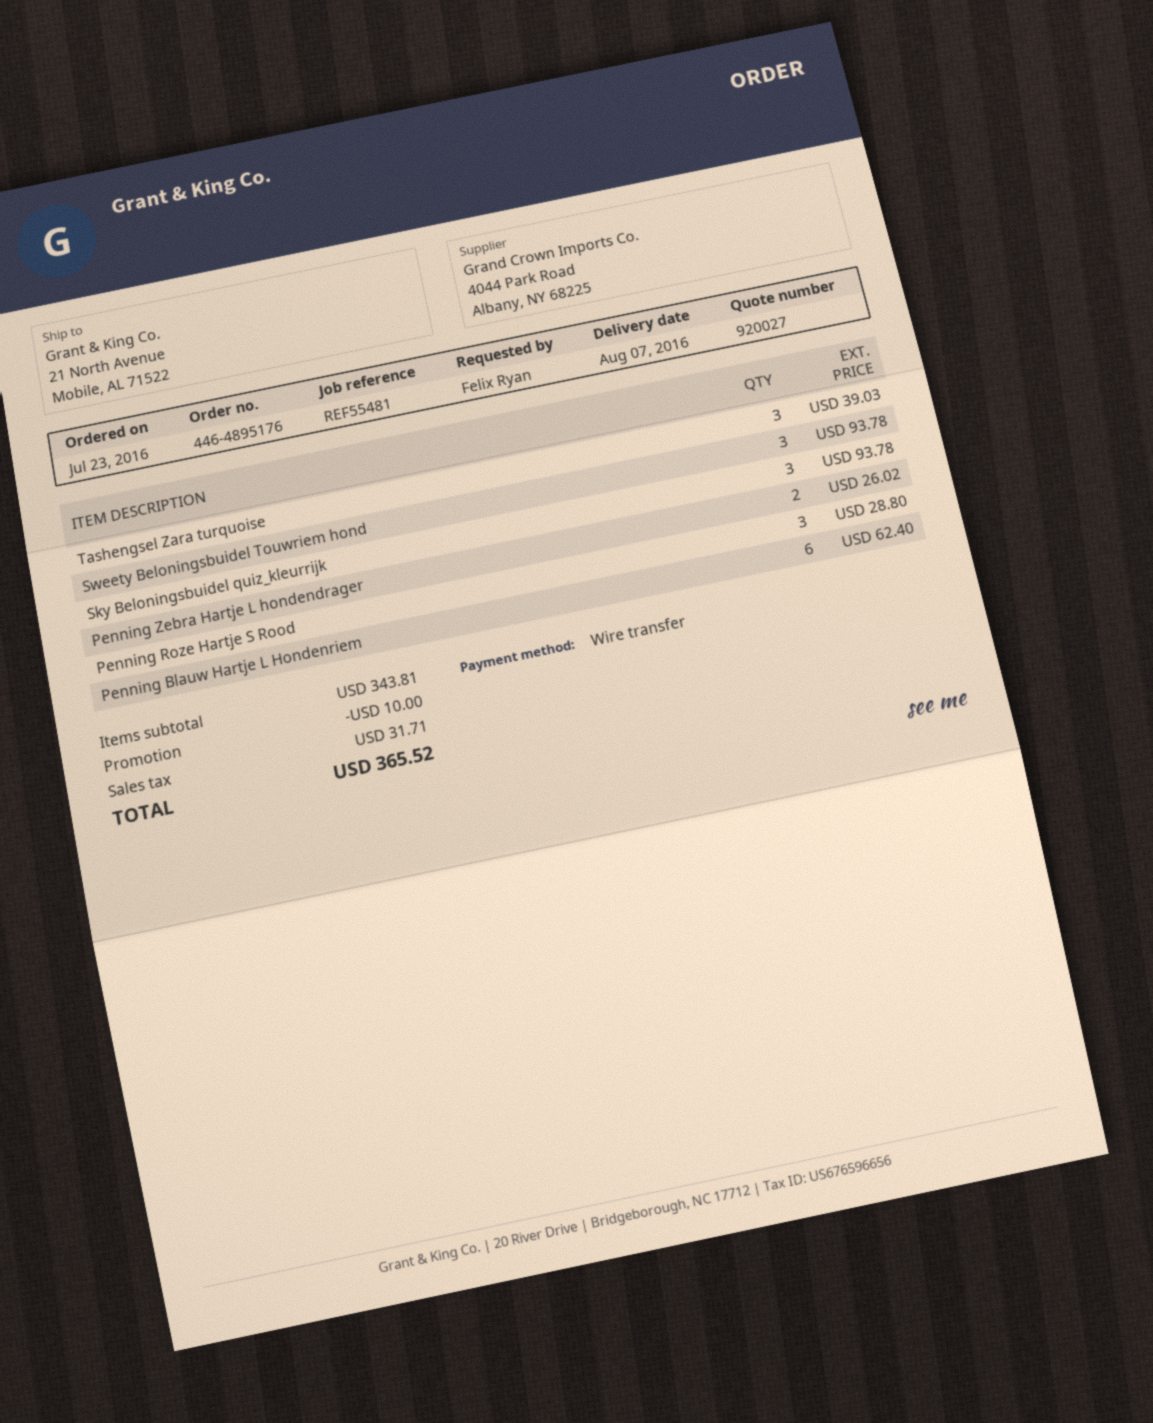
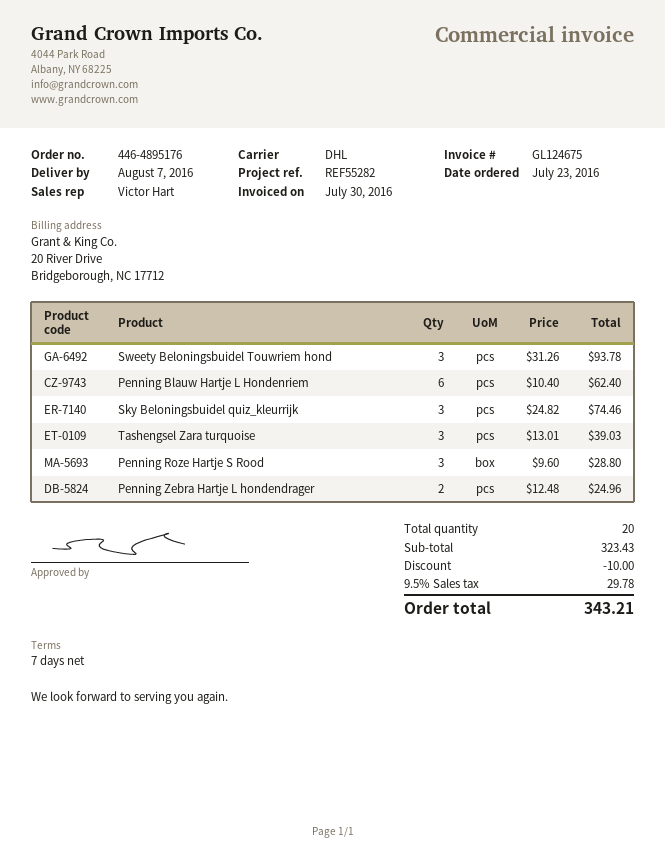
reference: REF55481 -> REF55282
Sky Beloningsbuidel quiz_kleurrijk: 3 for 93.78 -> 3 for 74.46
Penning Zebra Hartje L hondendrager: 2 for 26.02 -> 2 for 24.96
subtotal: 343.81 -> 323.43
tax: 31.71 -> 29.78
total: 365.52 -> 343.21

